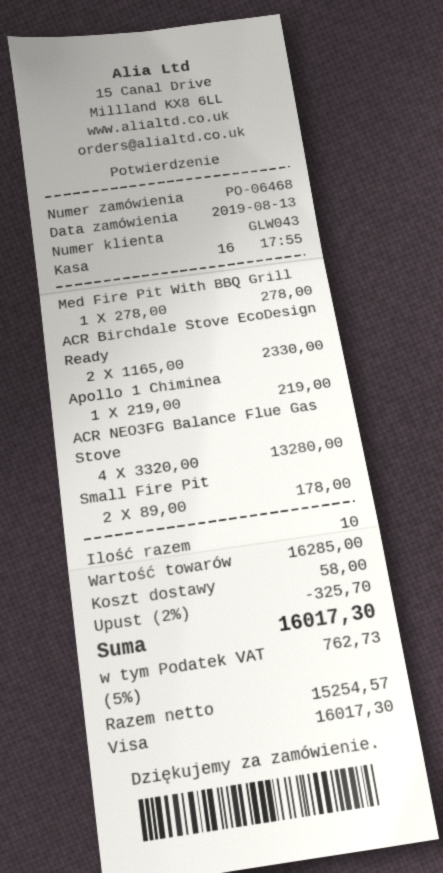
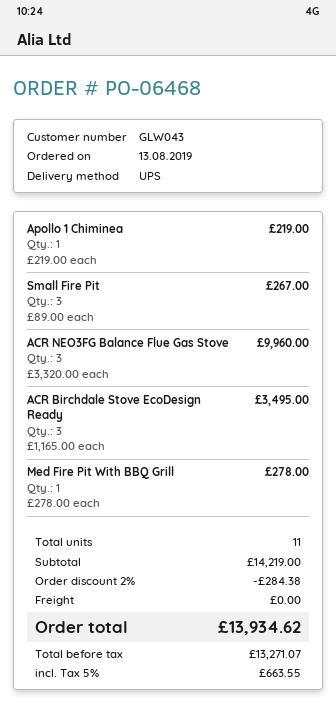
ACR Birchdale Stove EcoDesign Ready: 2 x 1165.00 = 2330.00 -> 3 x 1165.00 = 3495.00
ACR NEO3FG Balance Flue Gas Stove: 4 x 3320.00 = 13280.00 -> 3 x 3320.00 = 9960.00
Small Fire Pit: 2 x 89.00 = 178.00 -> 3 x 89.00 = 267.00
total quantity: 10 -> 11
subtotal: 16285.00 -> 14219.00
discount: 2% = 325.70 -> 2% = 284.38
shipping: 58.00 -> 0.00
net: 15254.57 -> 13271.07
tax: 5% = 762.73 -> 5% = 663.55
total: 16017.30 -> 13934.62

